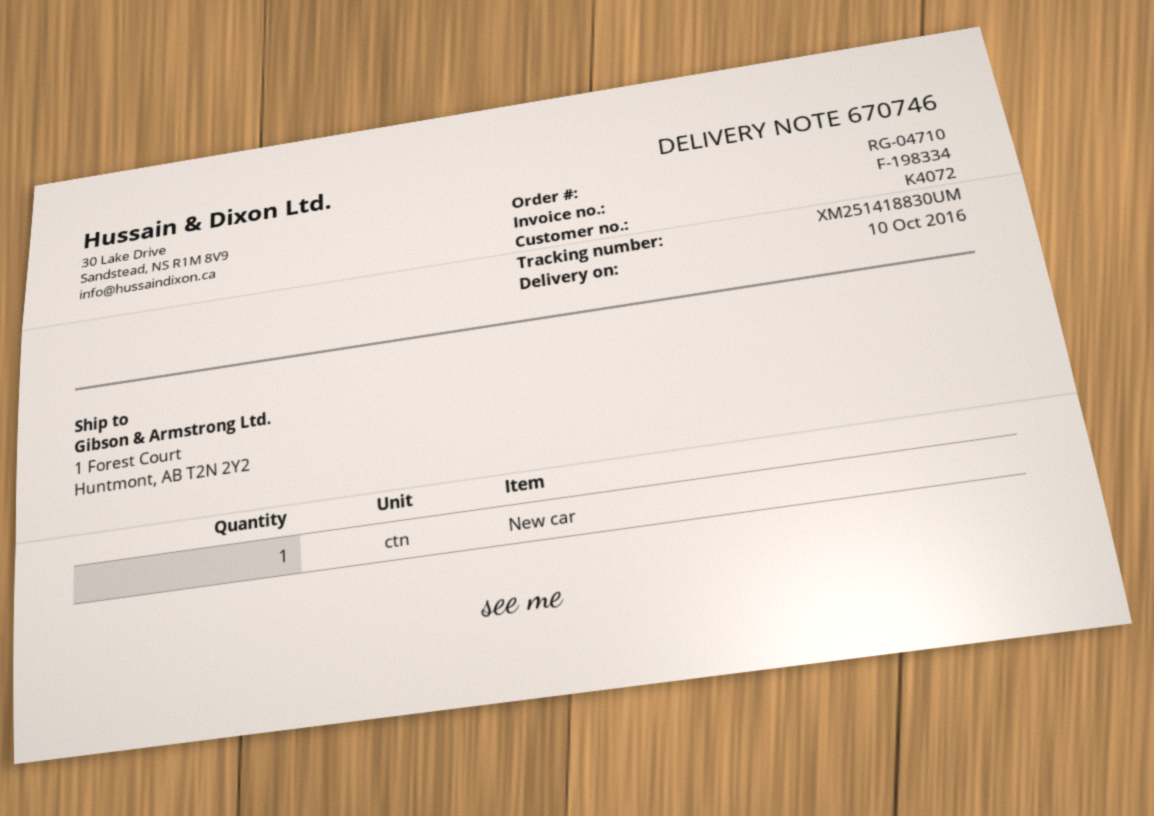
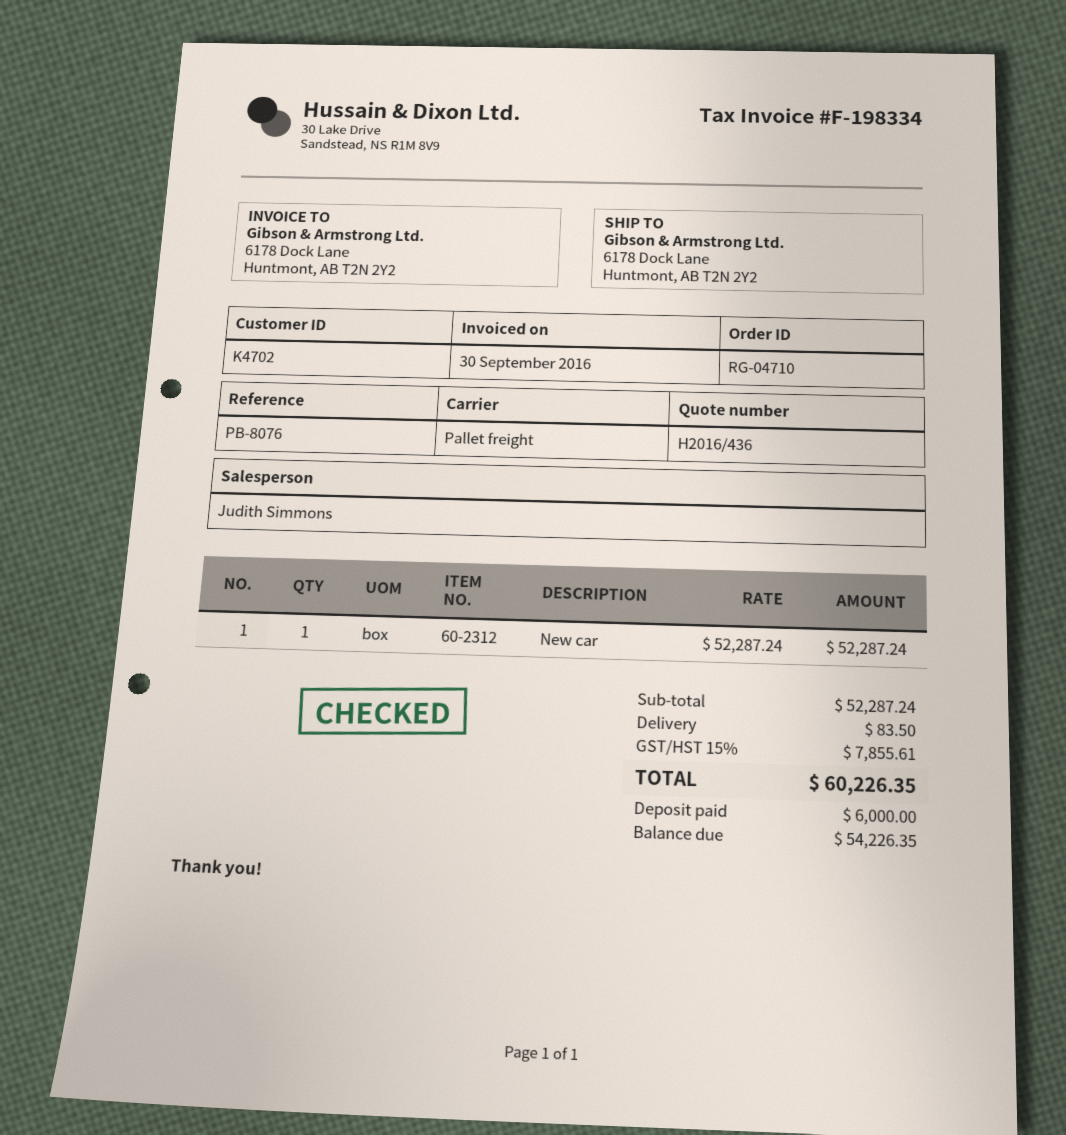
customer number: K4072 -> K4702
ship to: 1 Forest Court, Huntmont, AB T2N 2Y2 -> 6178 Dock Lane, Huntmont, AB T2N 2Y2

